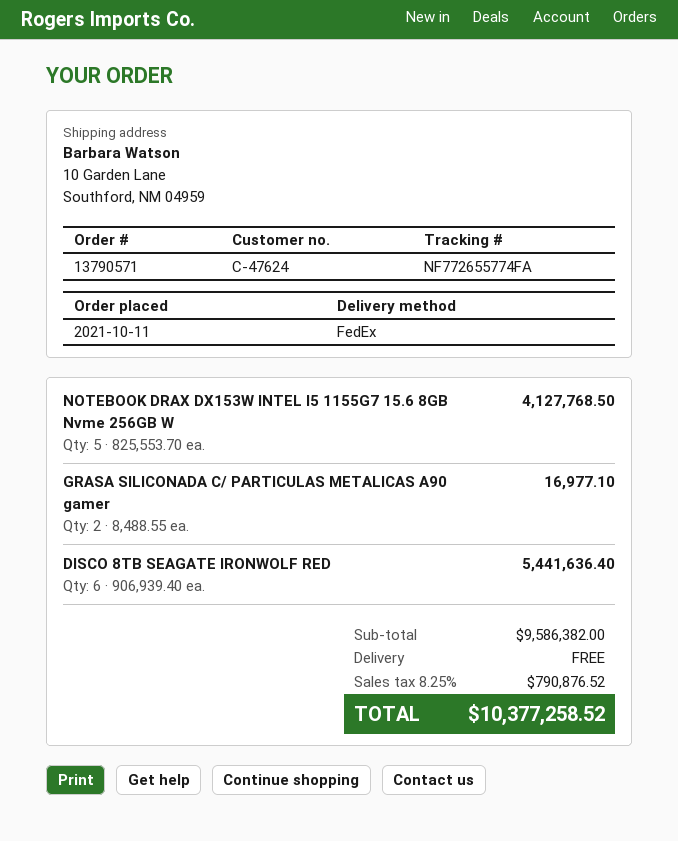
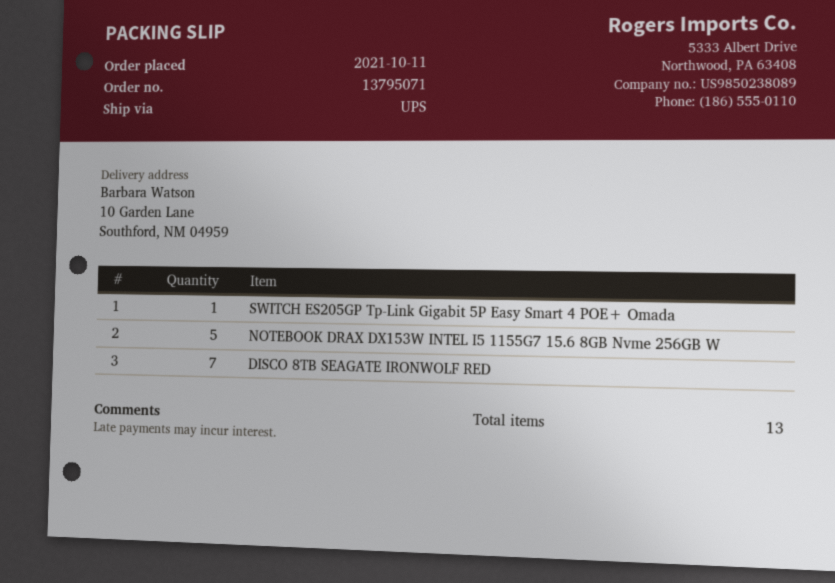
order number: 13790571 -> 13795071
shipping method: FedEx -> UPS
GRASA SILICONADA C/ PARTICULAS METALICAS A90 gamer: 2 -> none
DISCO 8TB SEAGATE IRONWOLF RED: 6 -> 7
SWITCH ES205GP Tp-Link Gigabit 5P Easy Smart 4 POE+ Omada: none -> 1

